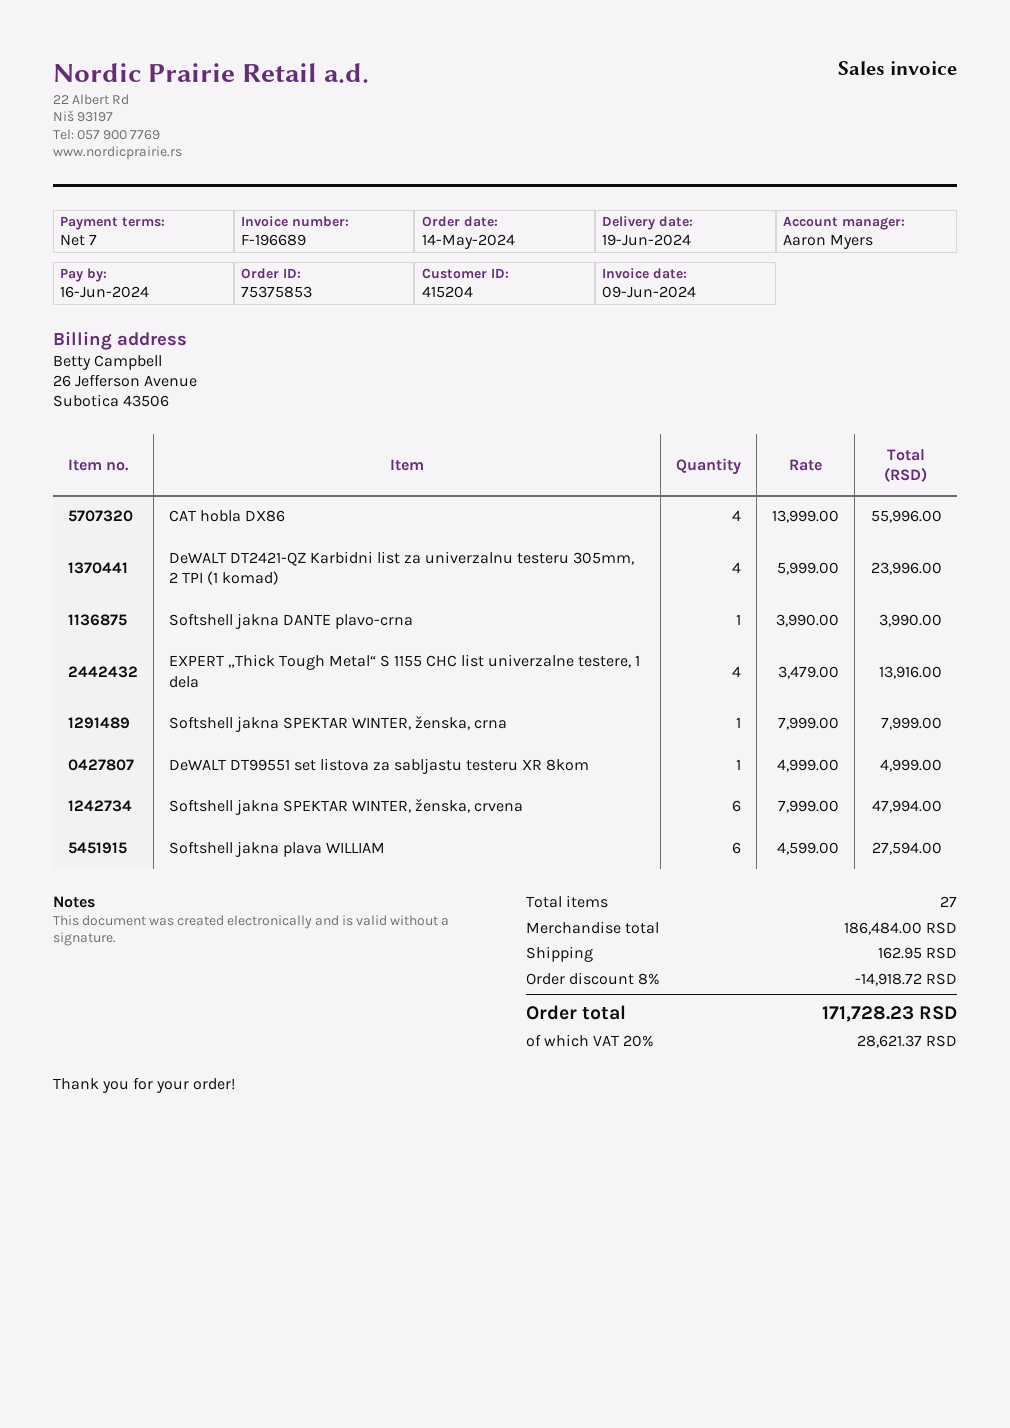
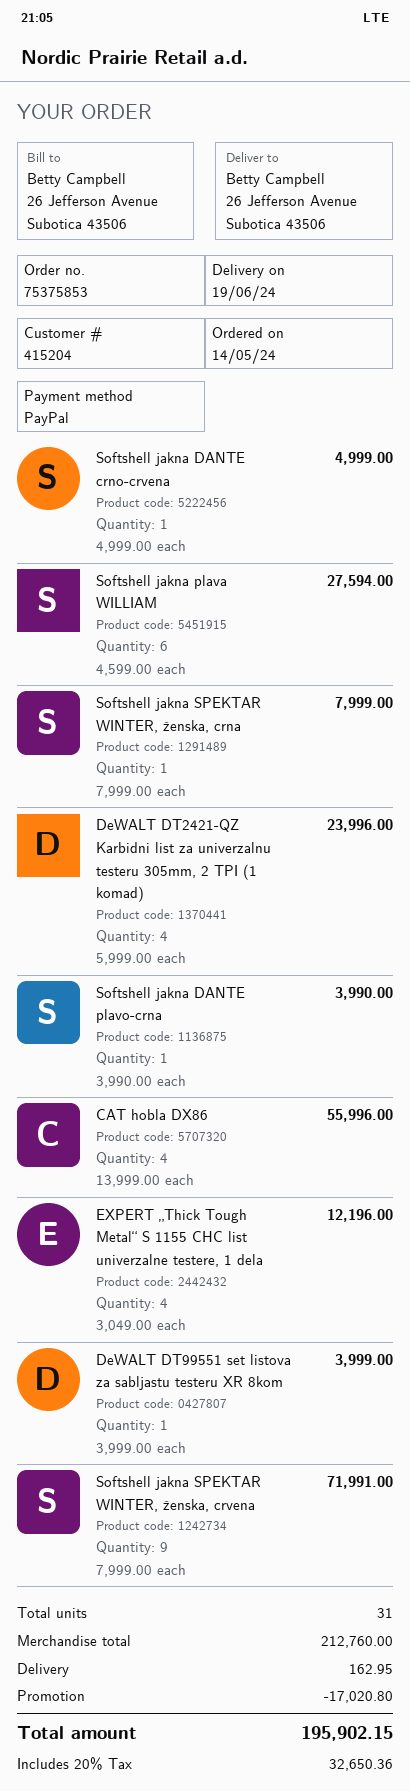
EXPERT „Thick Tough Metal“ S 1155 CHC list univerzalne testere, 1 dela: 4 x 3479.00 = 13916.00 -> 4 x 3049.00 = 12196.00
DeWALT DT99551 set listova za sabljastu testeru XR 8kom: 1 x 4999.00 = 4999.00 -> 1 x 3999.00 = 3999.00
Softshell jakna SPEKTAR WINTER, ženska, crvena: 6 x 7999.00 = 47994.00 -> 9 x 7999.00 = 71991.00
Softshell jakna DANTE crno-crvena: none -> 1 x 4999.00 = 4999.00
total quantity: 27 -> 31
subtotal: 186484.00 -> 212760.00
discount: 14918.72 -> 17020.80
tax: 20% = 28621.37 -> 20% = 32650.36
total: 171728.23 -> 195902.15

